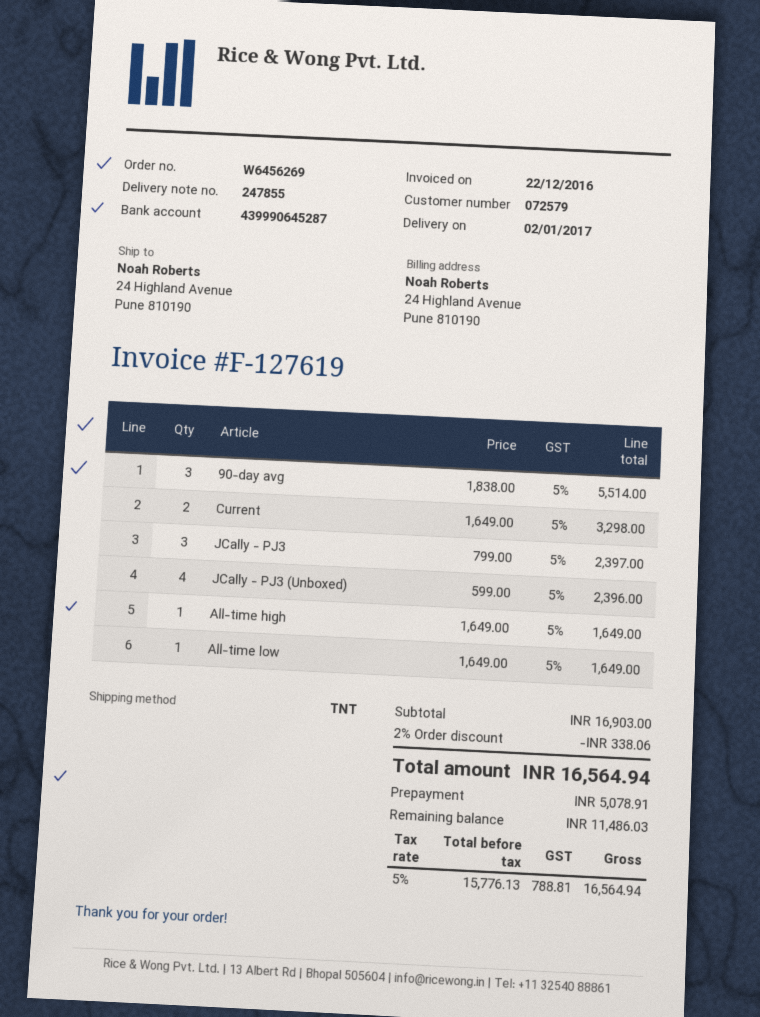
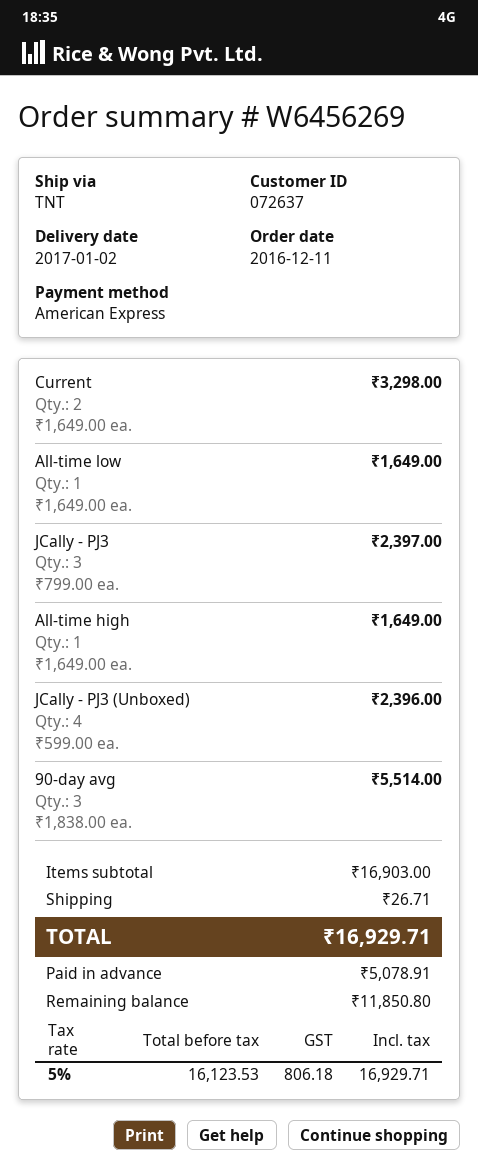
customer number: 072579 -> 072637
discount: 2% = 338.06 -> none
shipping: none -> 26.71
net: 15776.13 -> 16123.53
tax: 5% = 788.81 -> 5% = 806.18
total: 16564.94 -> 16929.71
balance: 11486.03 -> 11850.80

